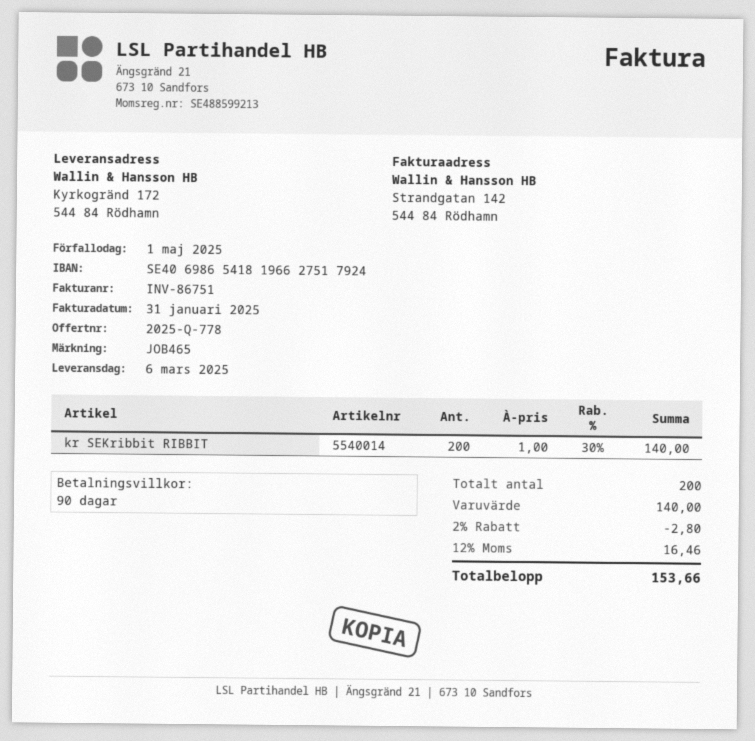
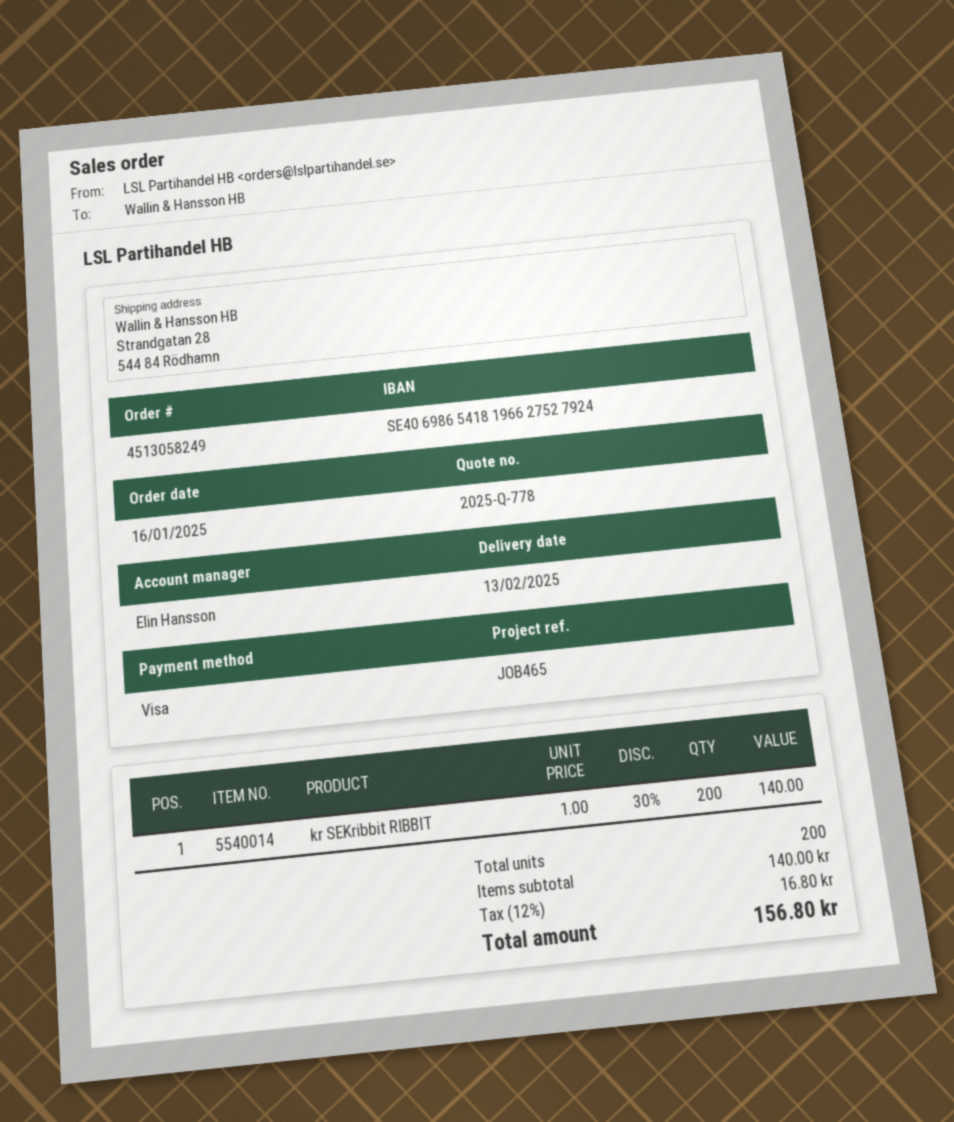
delivery date: 2025-03-06 -> 2025-02-13
bank account: SE4069865418196627517924 -> SE4069865418196627527924
ship to: Kyrkogränd 172, 544 84 Rödhamn -> Strandgatan 28, 544 84 Rödhamn
discount: 2% = 2.80 -> none
tax: 12% = 16.46 -> 12% = 16.80
total: 153.66 -> 156.80

